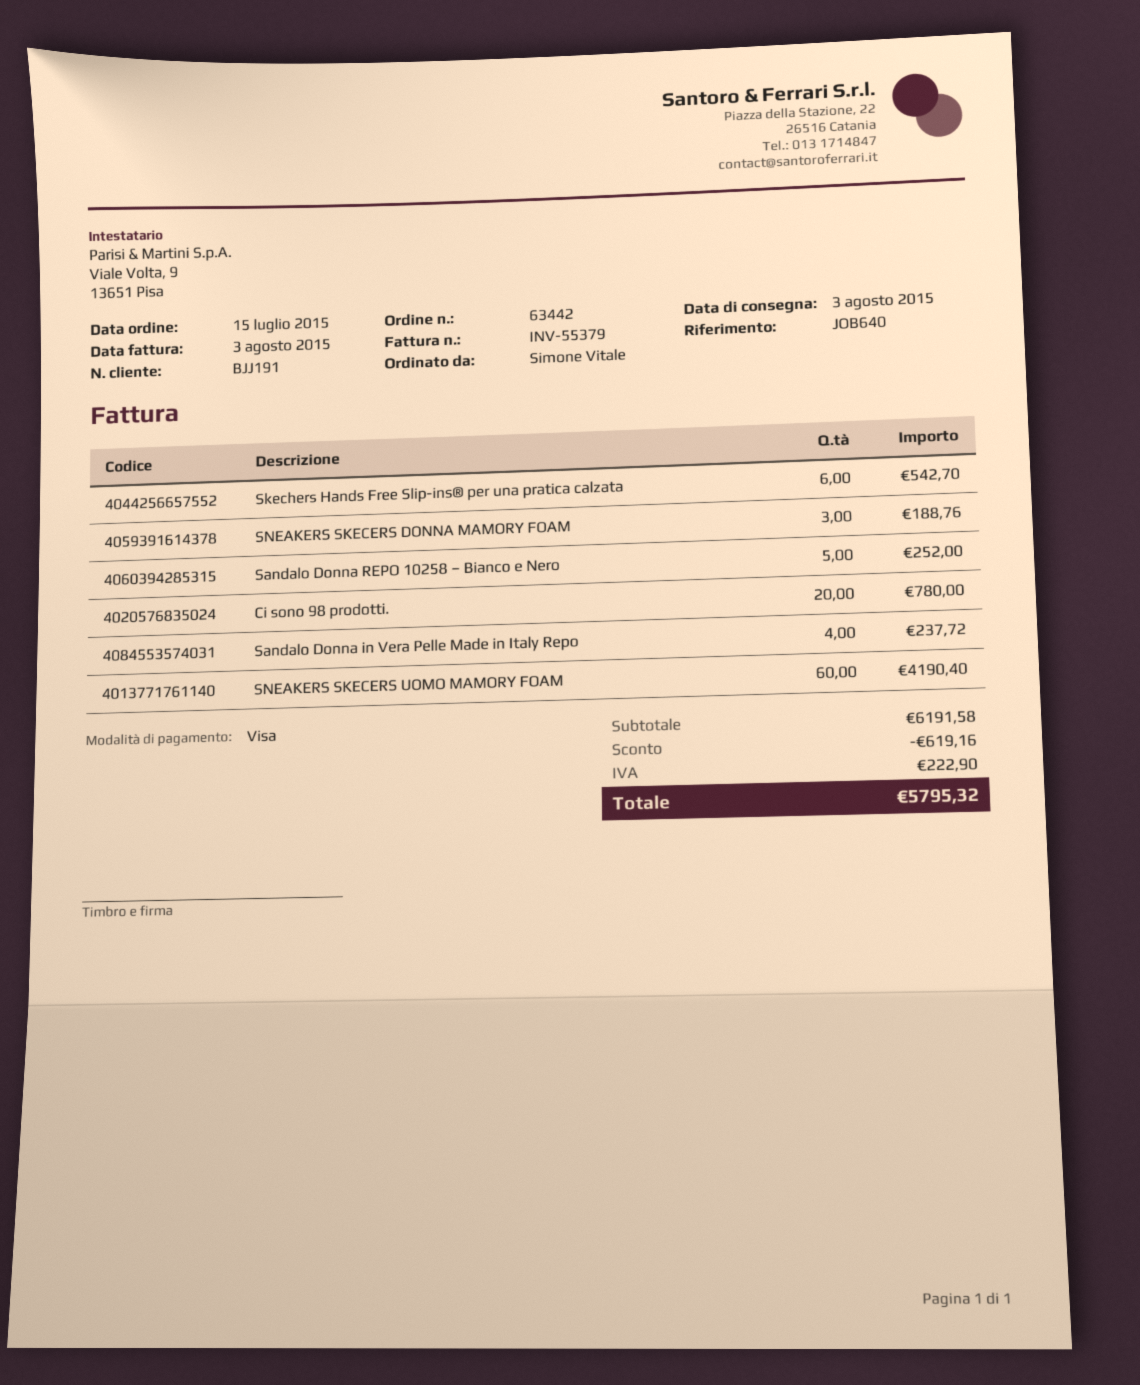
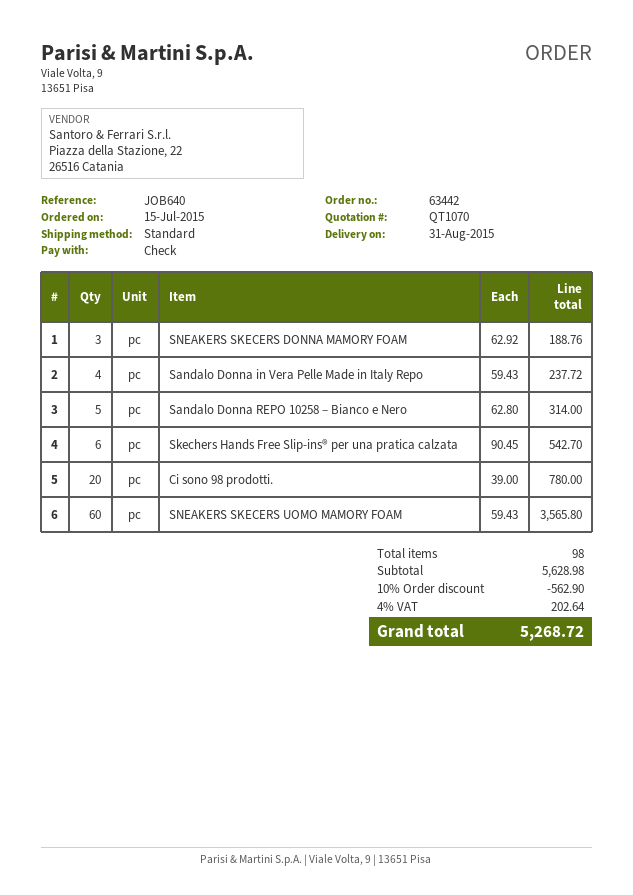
delivery date: 2015-08-03 -> 2015-08-31
payment method: Visa -> cheque
Sandalo Donna REPO 10258 – Bianco e Nero: 5 for 252.00 -> 5 for 314.00
SNEAKERS SKECERS UOMO MAMORY FOAM: 60 for 4190.40 -> 60 for 3565.80
subtotal: 6191.58 -> 5628.98
discount: 619.16 -> 562.90
tax: 222.90 -> 202.64
total: 5795.32 -> 5268.72

